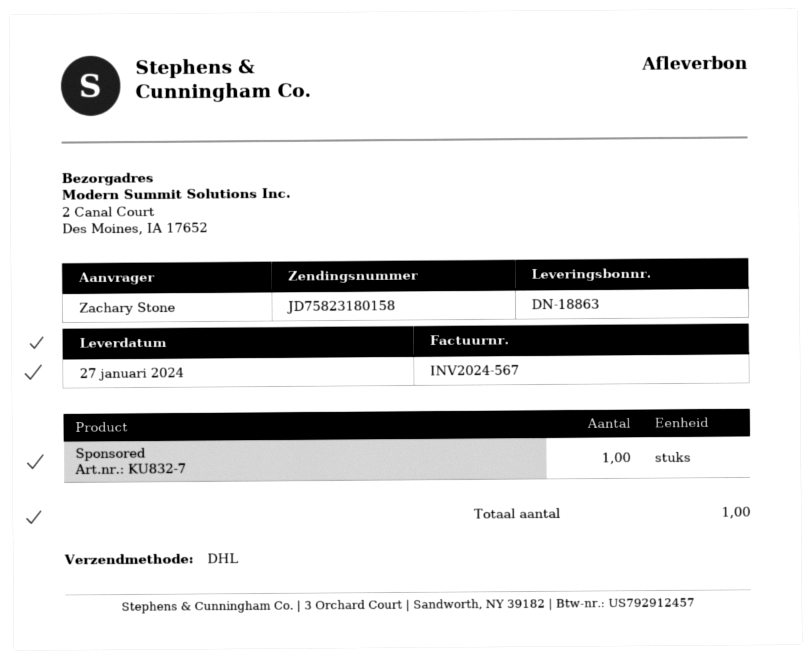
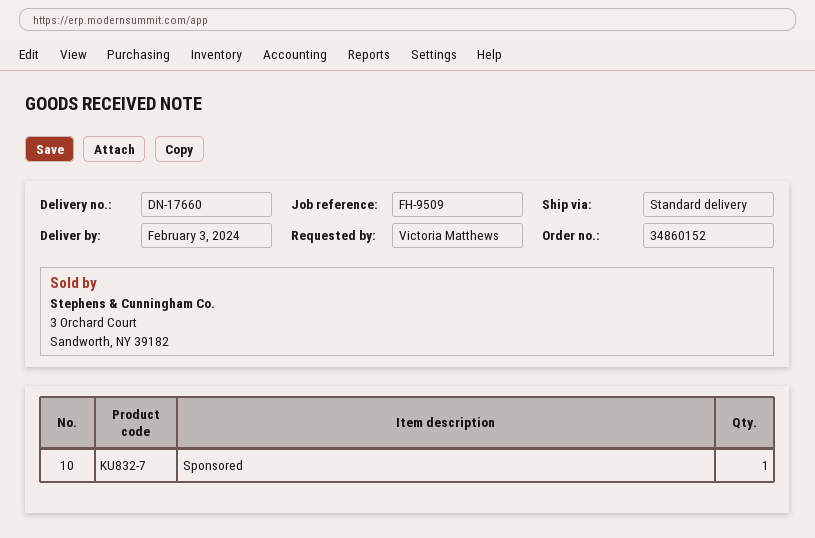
delivery note number: DN-18863 -> DN-17660
delivery date: 2024-01-27 -> 2024-02-03
ordered by: Zachary Stone -> Victoria Matthews
shipping method: DHL -> standard

